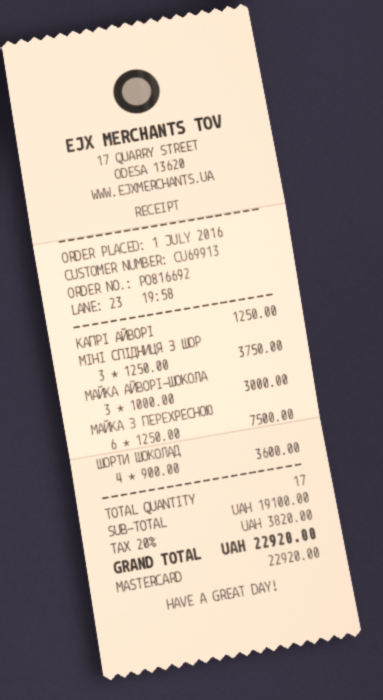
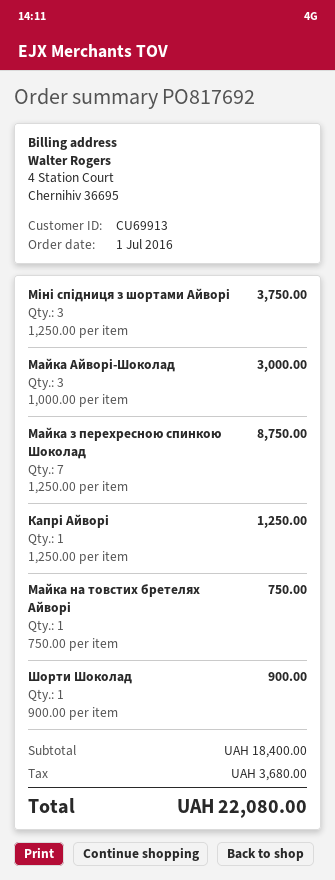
order number: PO816692 -> PO817692
МАЙКА З ПЕРЕХРЕСНОЮ: 6 x 1250.00 = 7500.00 -> 7 x 1250.00 = 8750.00
ШОРТИ ШОКОЛАД: 4 x 900.00 = 3600.00 -> 1 x 900.00 = 900.00
Майка на товстих бретелях Айворі: none -> 1 x 750.00 = 750.00
subtotal: 19100.00 -> 18400.00
tax: 3820.00 -> 3680.00
total: 22920.00 -> 22080.00

